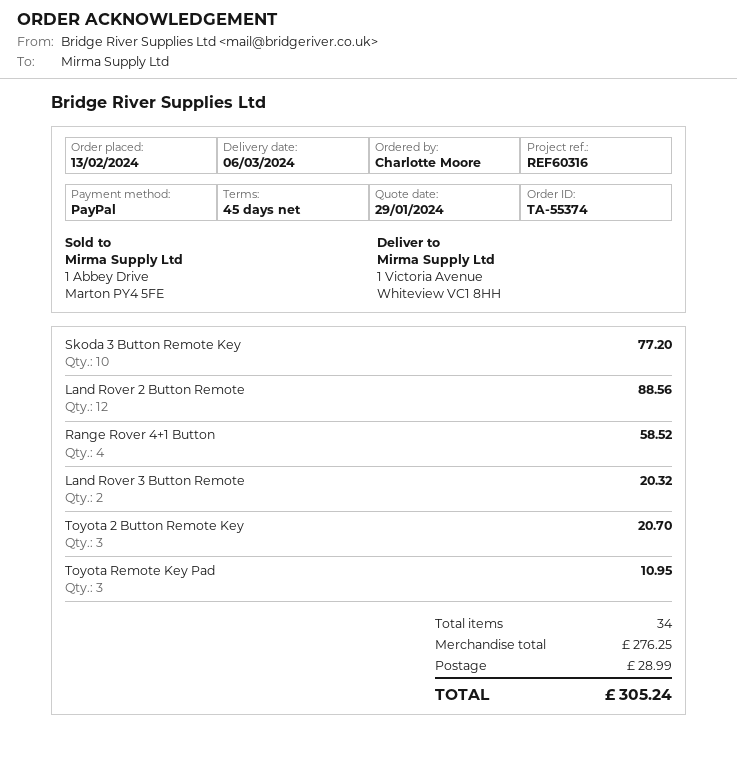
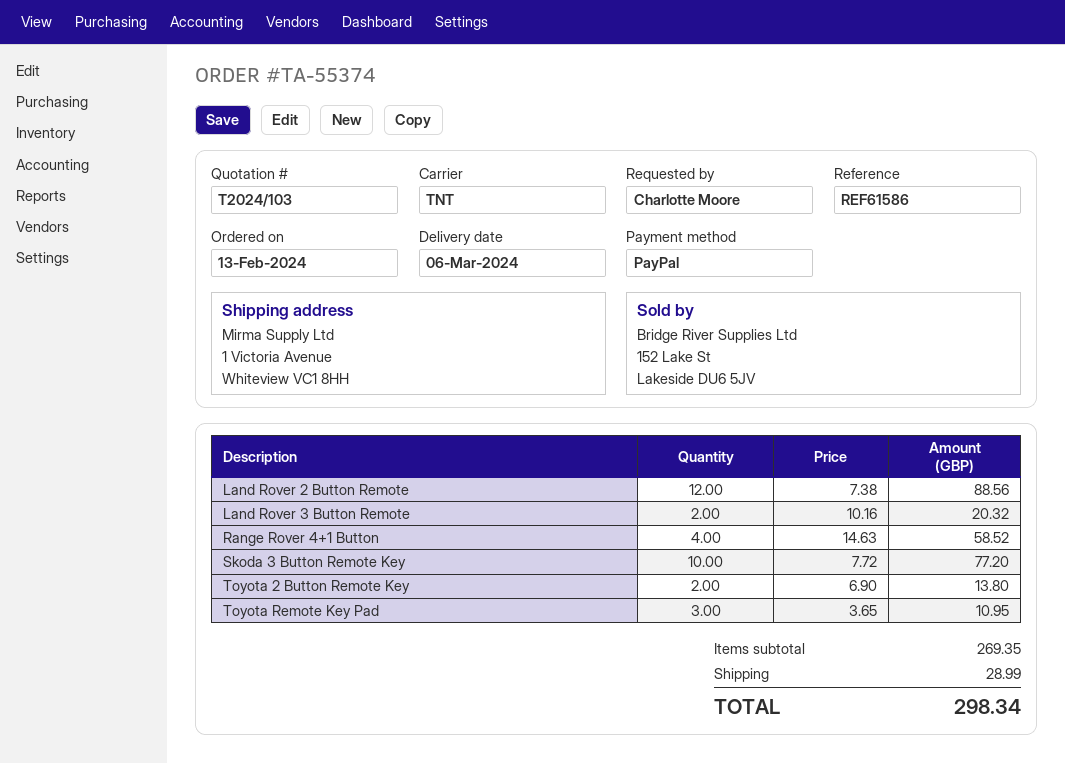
reference: REF60316 -> REF61586
Toyota 2 Button Remote Key: 3 for 20.70 -> 2 for 13.80
subtotal: 276.25 -> 269.35
total: 305.24 -> 298.34

